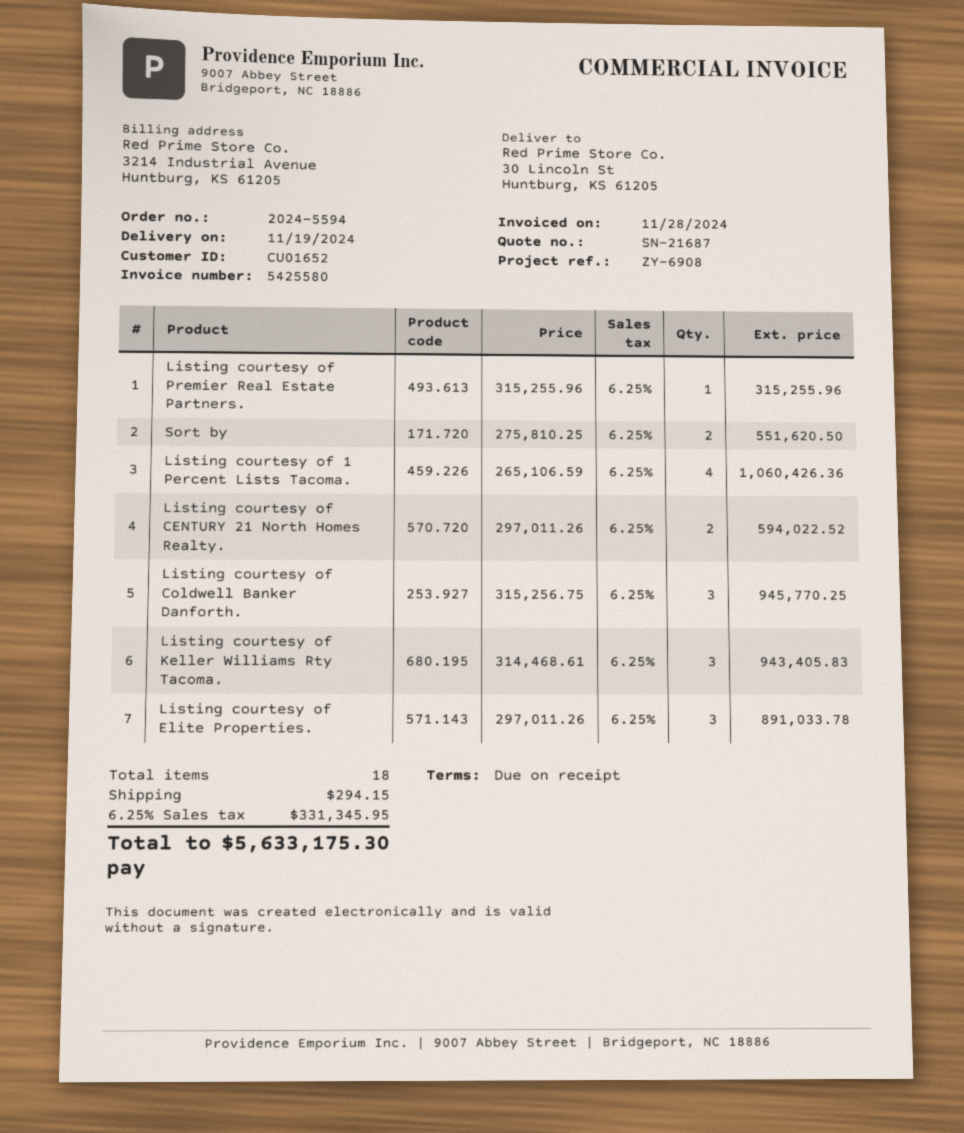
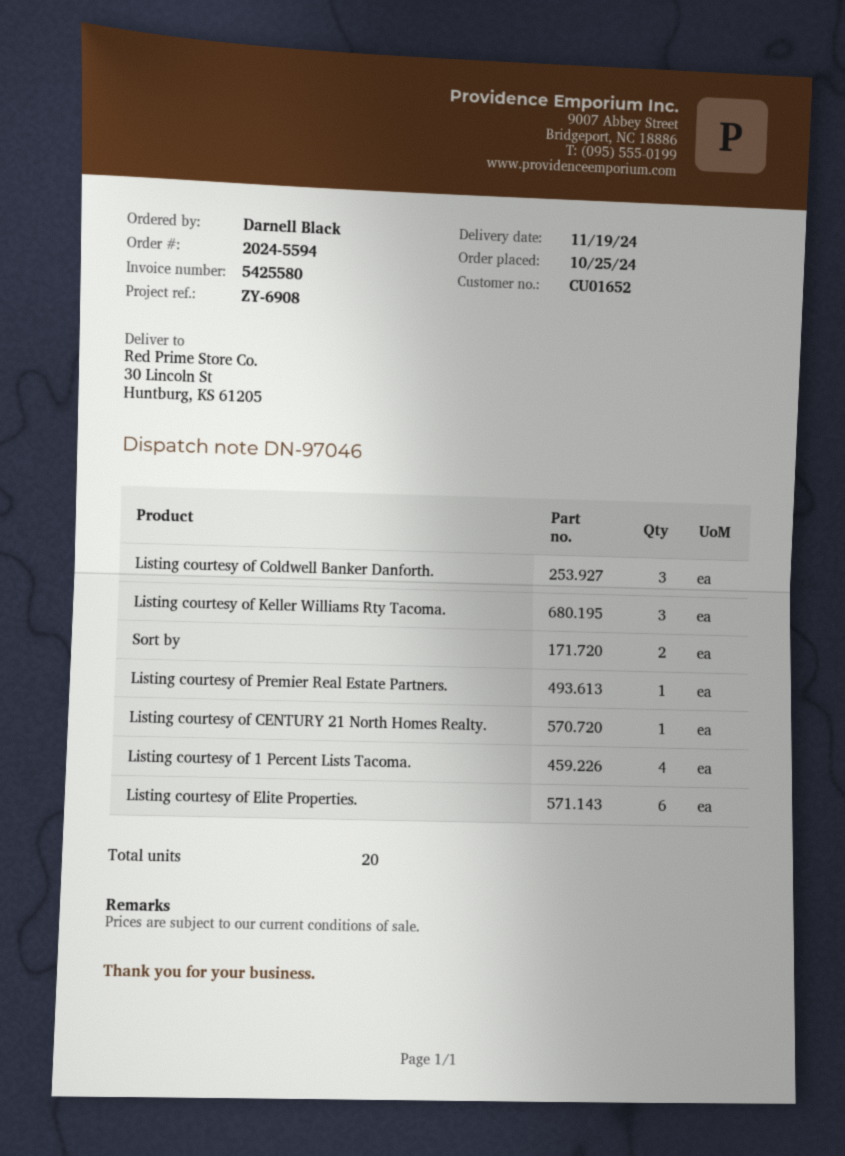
Listing courtesy of CENTURY 21 North Homes Realty.: 2 -> 1
Listing courtesy of Elite Properties.: 3 -> 6
total quantity: 18 -> 20

